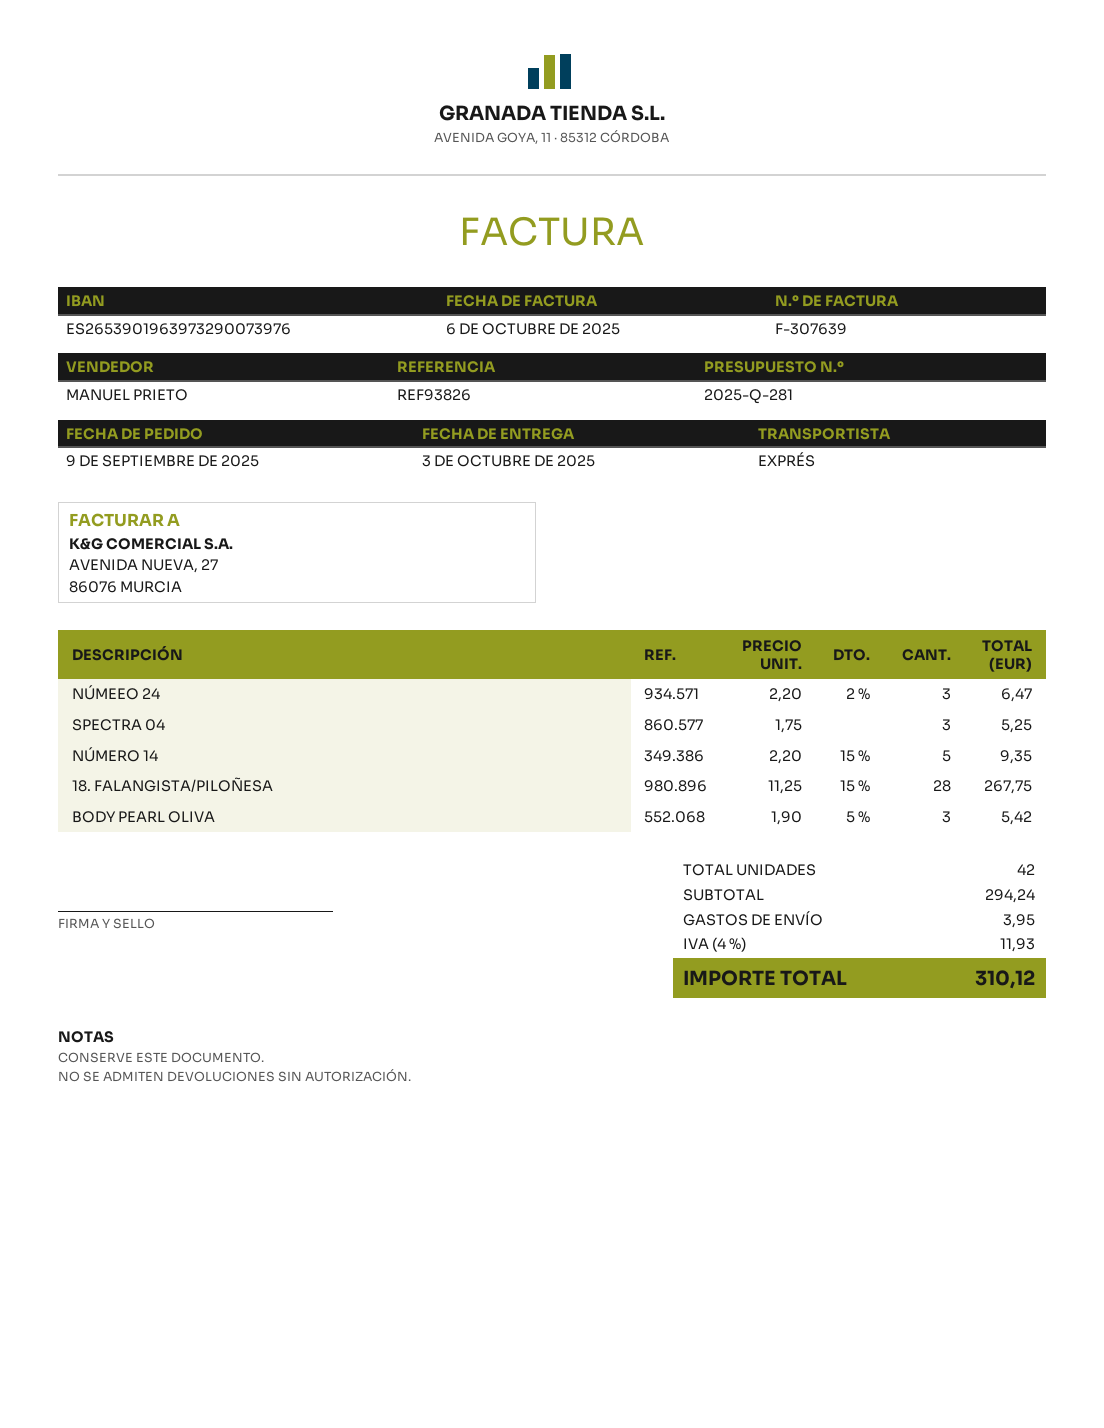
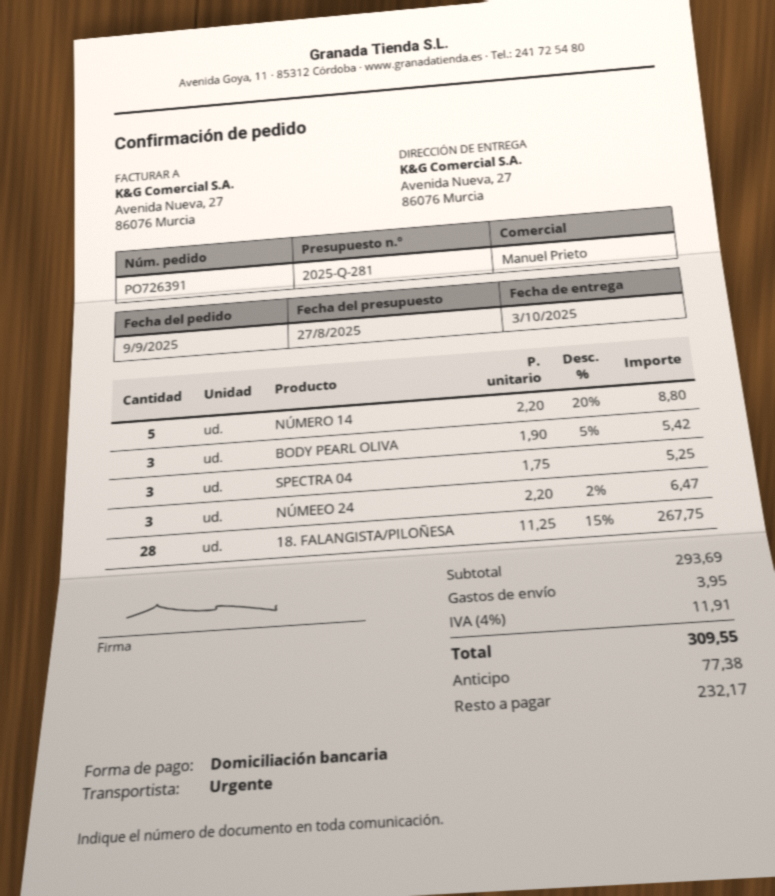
NÚMERO 14: 5 x 2.20 - 15% = 9.35 -> 5 x 2.20 - 20% = 8.80
subtotal: 294.24 -> 293.69
tax: 4% = 11.93 -> 4% = 11.91
total: 310.12 -> 309.55

